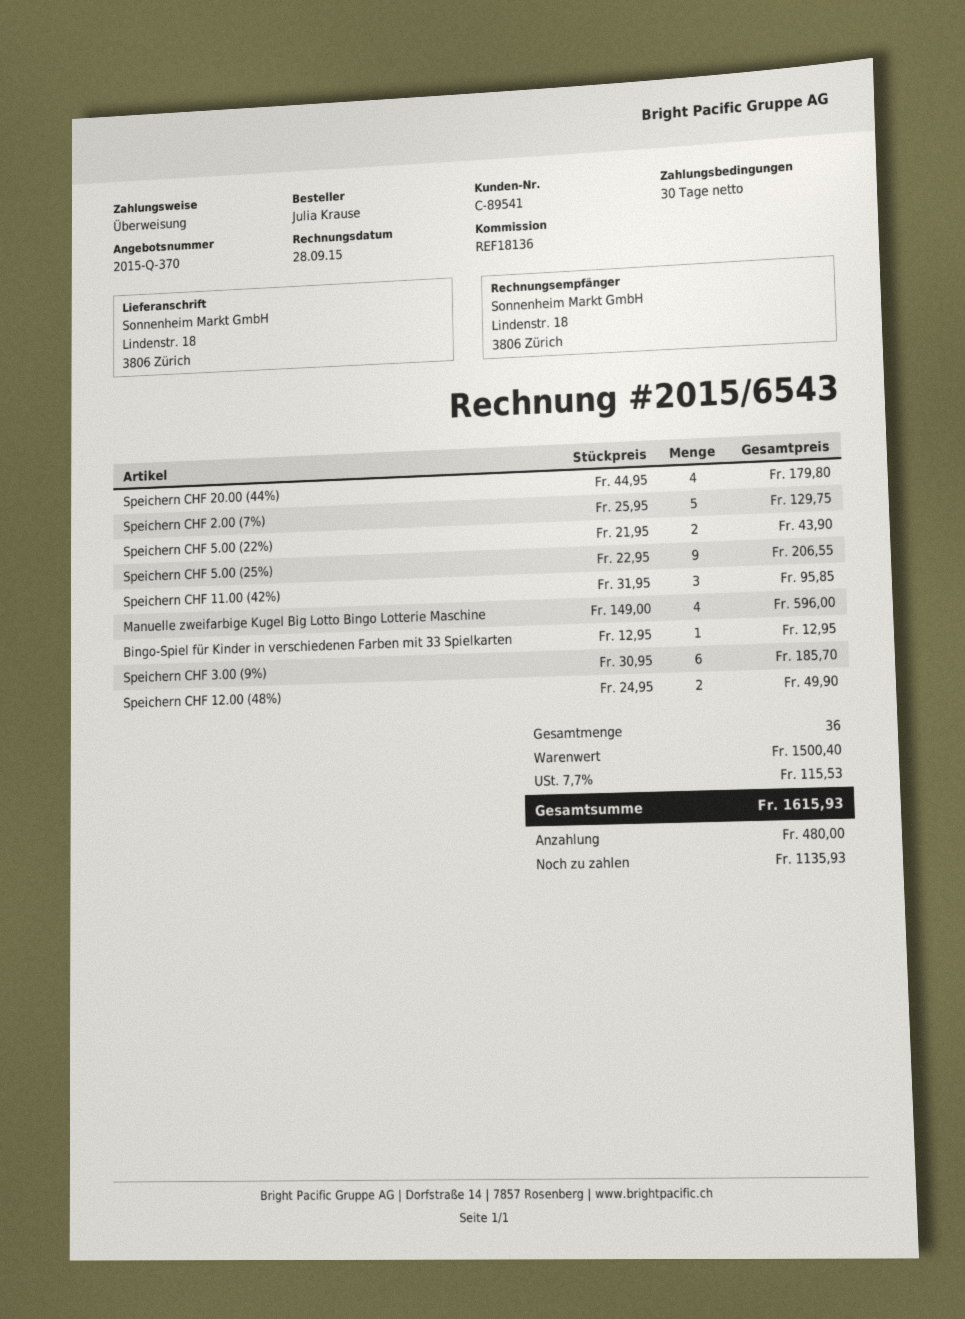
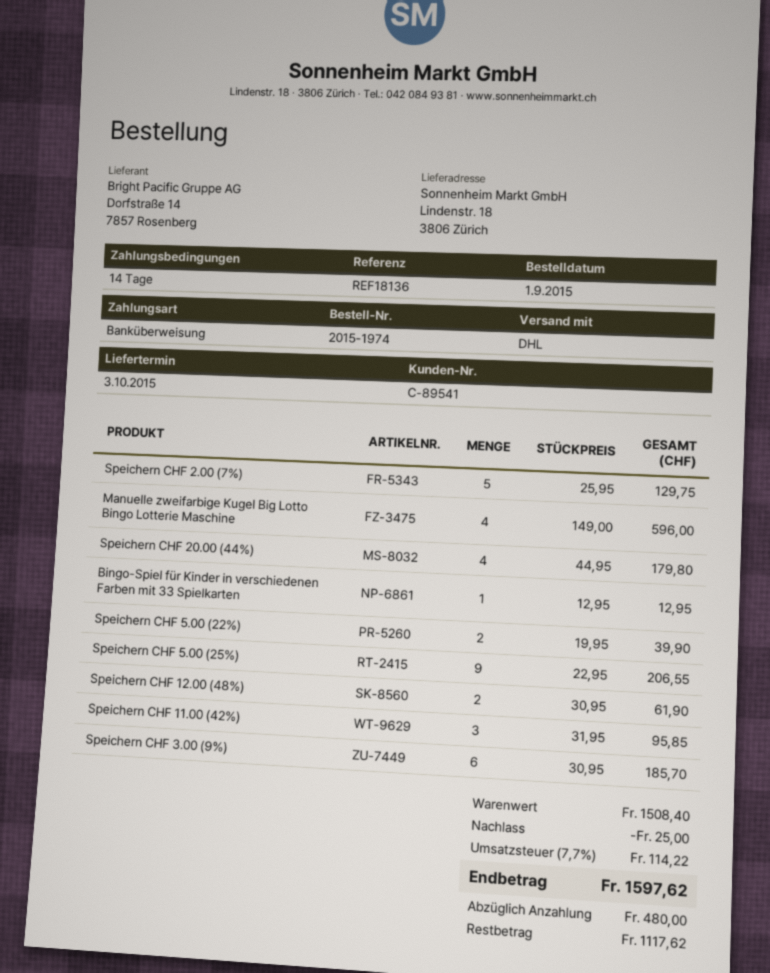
payment terms: 30 days -> 14 days
Speichern CHF 5.00 (22%): 2 x 21.95 = 43.90 -> 2 x 19.95 = 39.90
Speichern CHF 12.00 (48%): 2 x 24.95 = 49.90 -> 2 x 30.95 = 61.90
subtotal: 1500.40 -> 1508.40
discount: none -> 25.00
tax: 7.7% = 115.53 -> 7.7% = 114.22
total: 1615.93 -> 1597.62
balance: 1135.93 -> 1117.62

